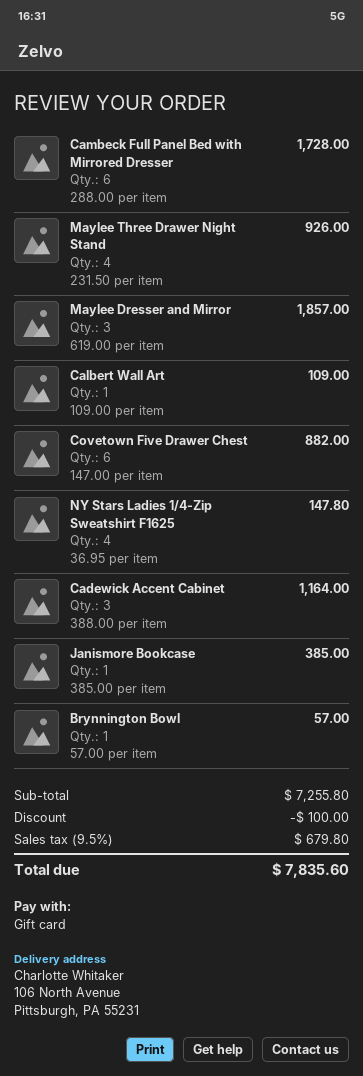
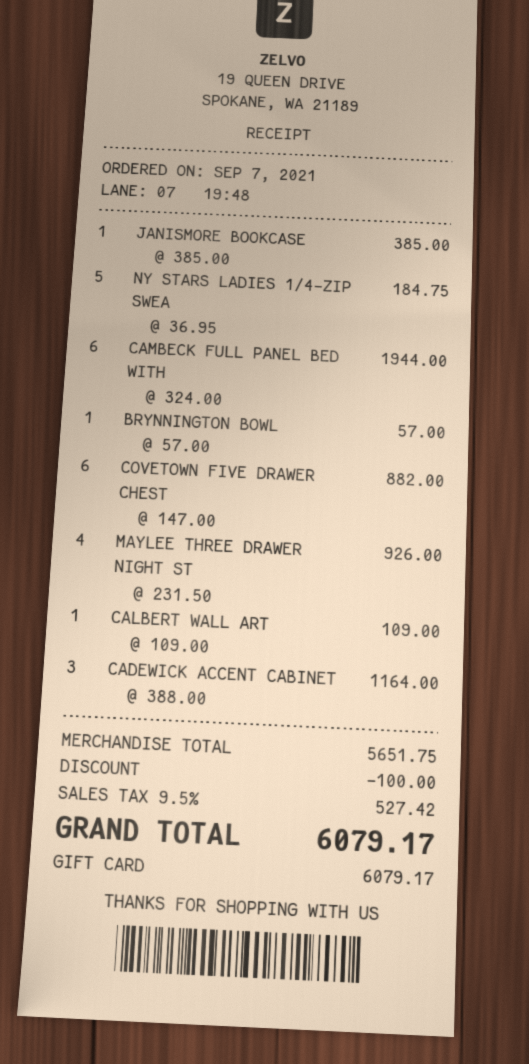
Cambeck Full Panel Bed with Mirrored Dresser: 6 x 288.00 = 1728.00 -> 6 x 324.00 = 1944.00
Maylee Dresser and Mirror: 3 x 619.00 = 1857.00 -> none
NY Stars Ladies 1/4-Zip Sweatshirt F1625: 4 x 36.95 = 147.80 -> 5 x 36.95 = 184.75
subtotal: 7255.80 -> 5651.75
tax: 9.5% = 679.80 -> 9.5% = 527.42
total: 7835.60 -> 6079.17

